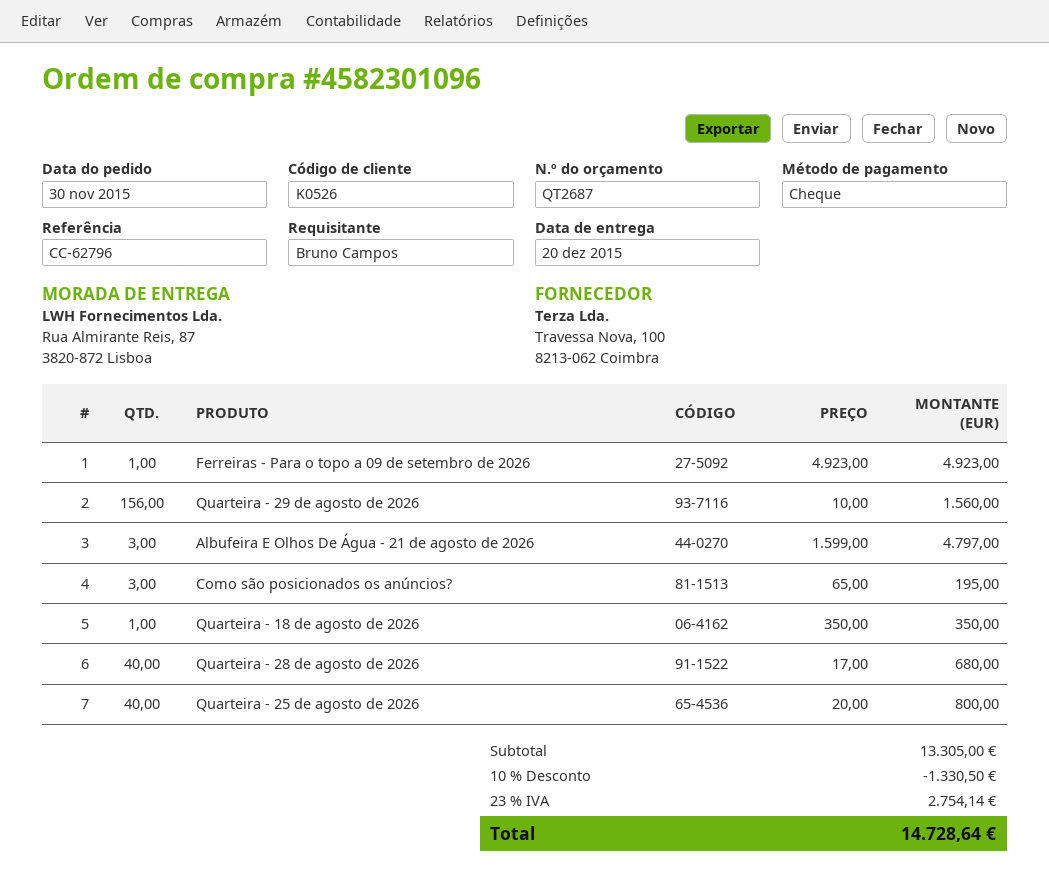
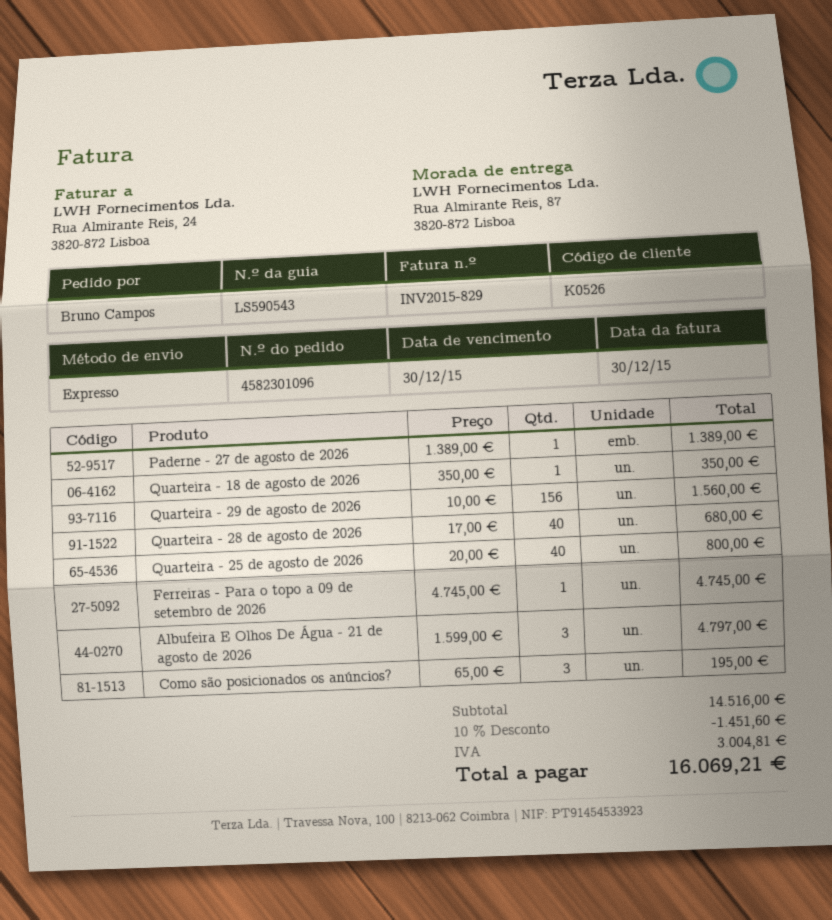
Ferreiras - Para o topo a 09 de setembro de 2026: 1 x 4923.00 = 4923.00 -> 1 x 4745.00 = 4745.00
Paderne - 27 de agosto de 2026: none -> 1 x 1389.00 = 1389.00
subtotal: 13305.00 -> 14516.00
discount: 10% = 1330.50 -> 10% = 1451.60
tax: 2754.14 -> 3004.81
total: 14728.64 -> 16069.21

